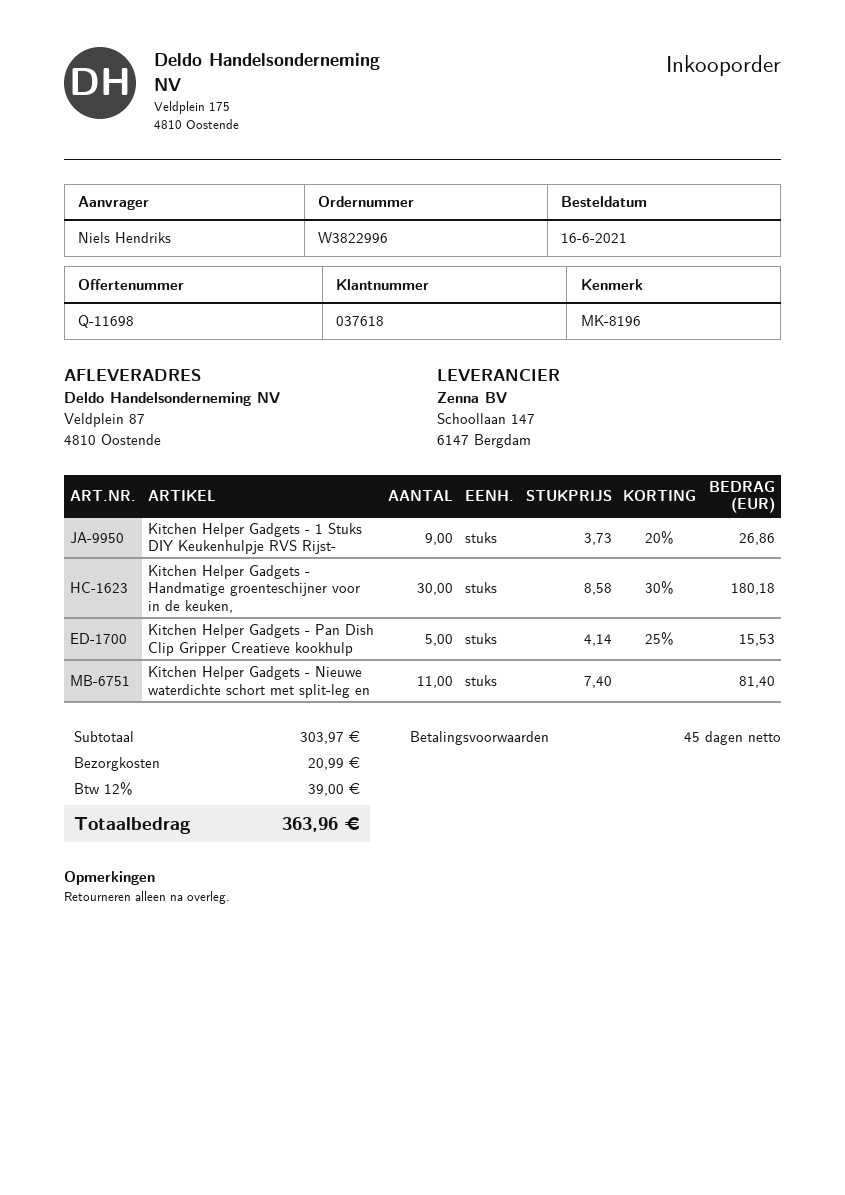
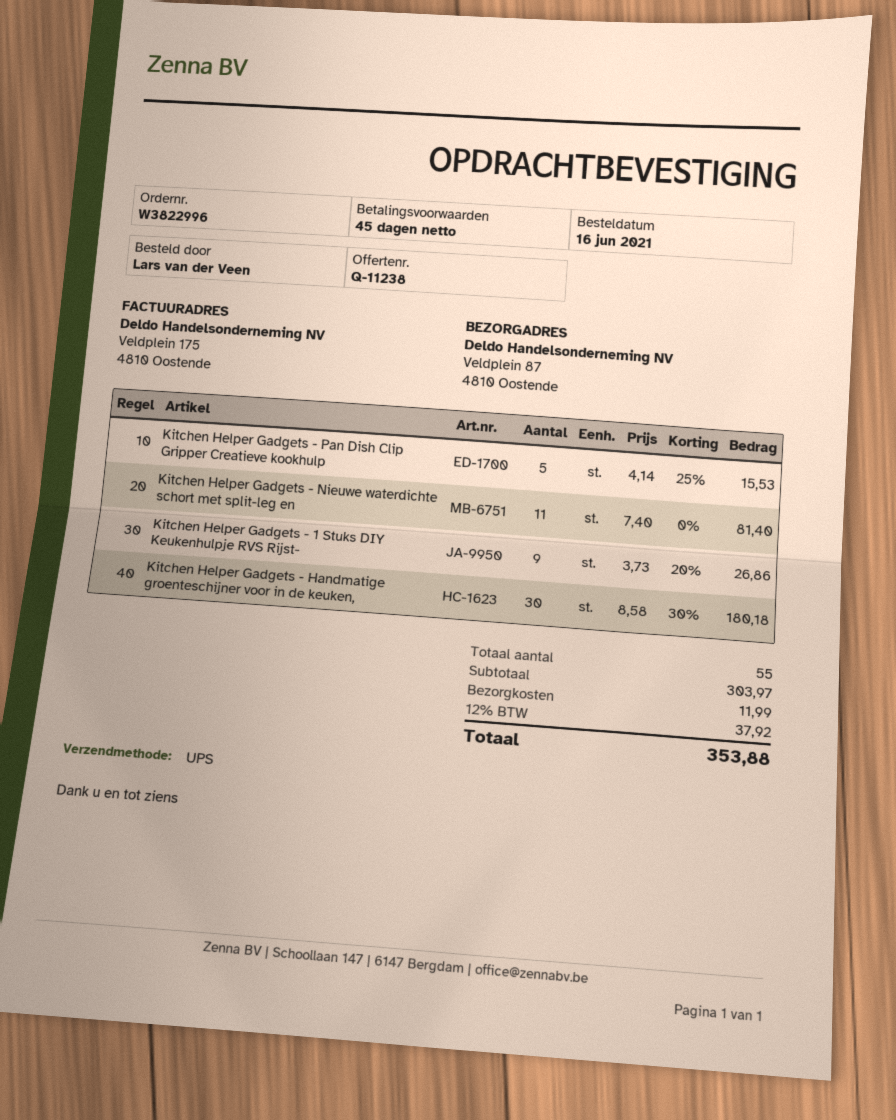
quote number: Q-11698 -> Q-11238
ordered by: Niels Hendriks -> Lars van der Veen
shipping: 20.99 -> 11.99
tax: 12% = 39.00 -> 12% = 37.92
total: 363.96 -> 353.88

